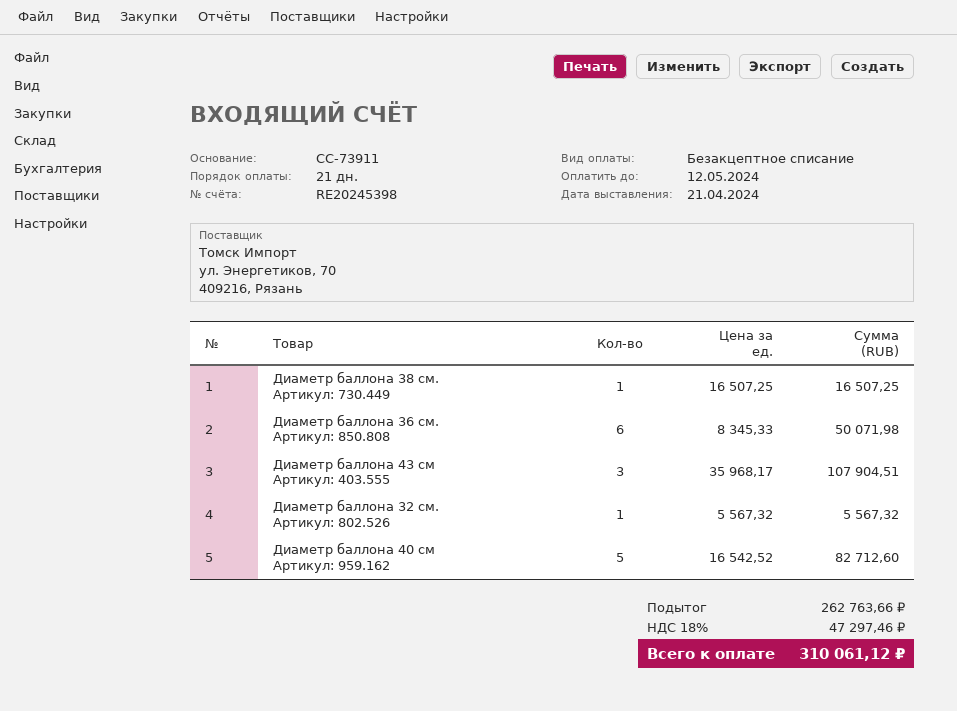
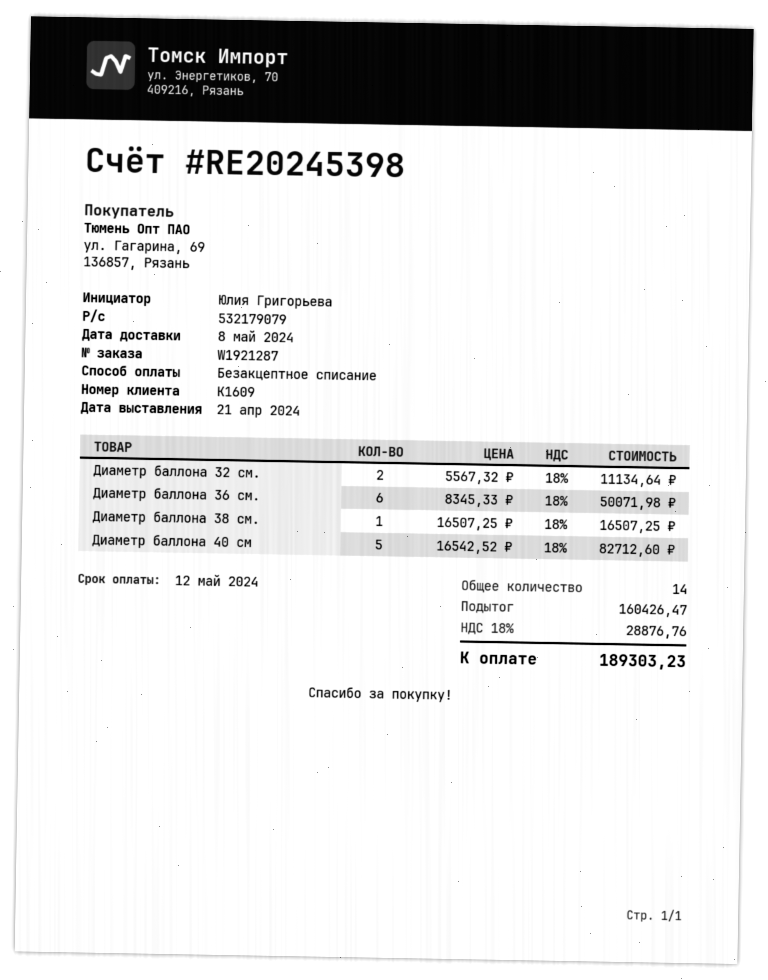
Диаметр баллона 43 см: 3 x 35968.17 = 107904.51 -> none
Диаметр баллона 32 см.: 1 x 5567.32 = 5567.32 -> 2 x 5567.32 = 11134.64
subtotal: 262763.66 -> 160426.47
tax: 18% = 47297.46 -> 18% = 28876.76
total: 310061.12 -> 189303.23

